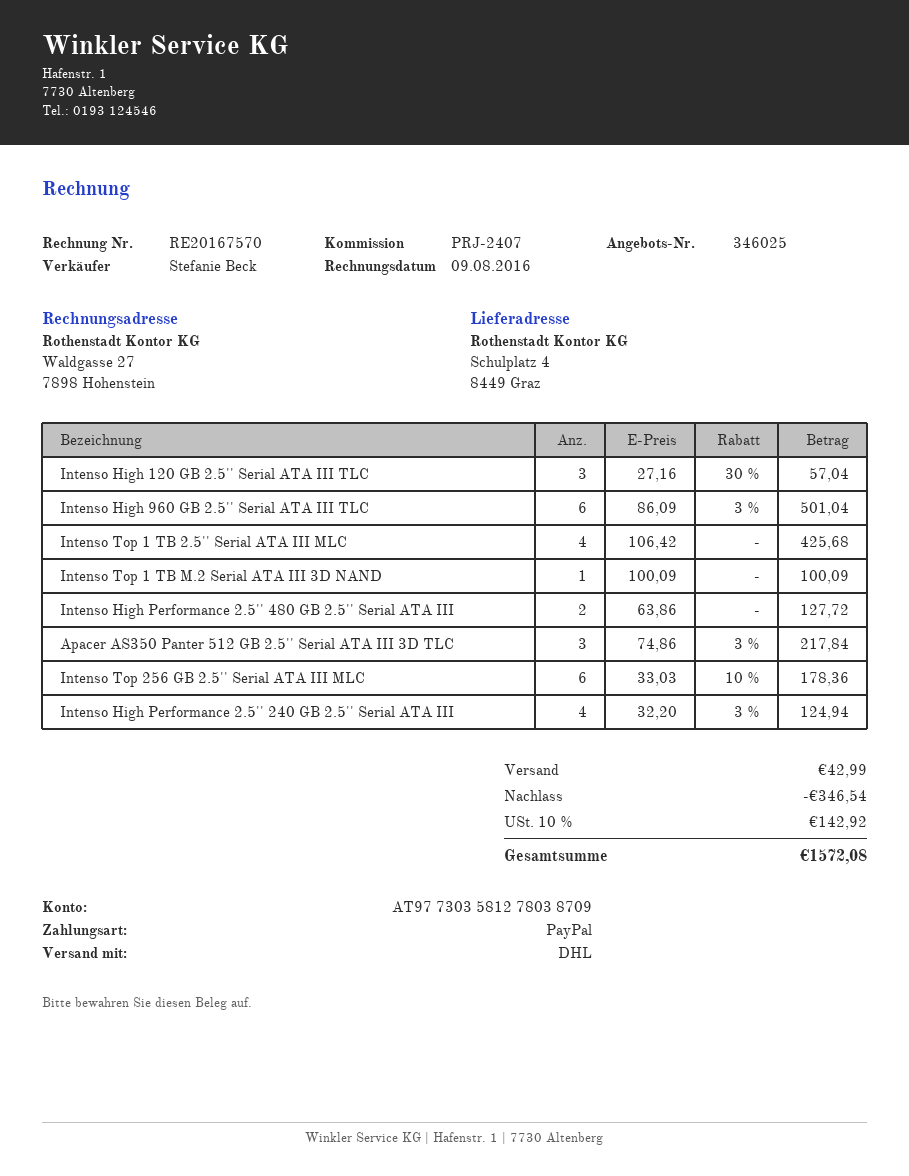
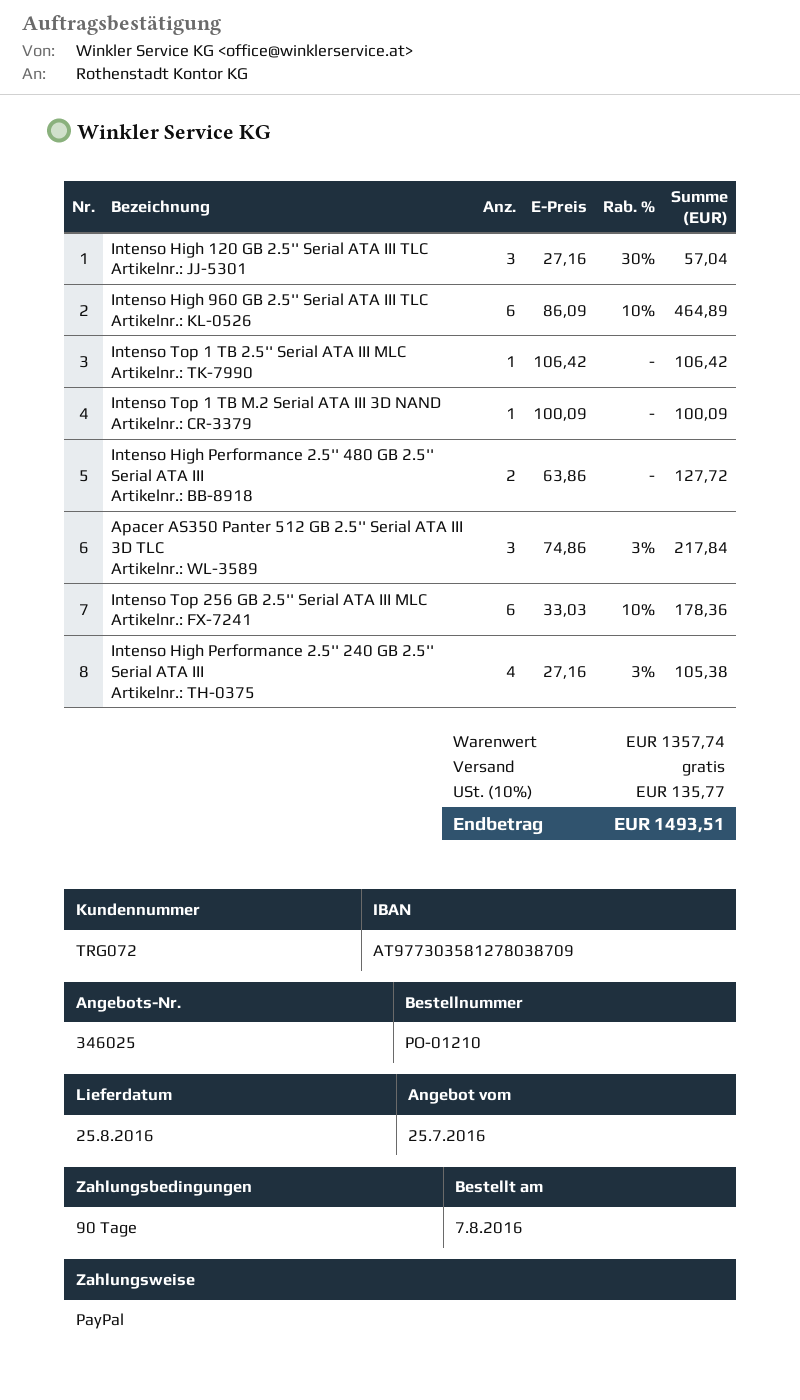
Intenso High 960 GB 2.5'' Serial ATA III TLC: 6 x 86.09 - 3% = 501.04 -> 6 x 86.09 - 10% = 464.89
Intenso Top 1 TB 2.5'' Serial ATA III MLC: 4 x 106.42 = 425.68 -> 1 x 106.42 = 106.42
Intenso High Performance 2.5'' 240 GB 2.5'' Serial ATA III: 4 x 32.20 - 3% = 124.94 -> 4 x 27.16 - 3% = 105.38
discount: 346.54 -> none
shipping: 42.99 -> 0.00
tax: 10% = 142.92 -> 10% = 135.77
total: 1572.08 -> 1493.51

